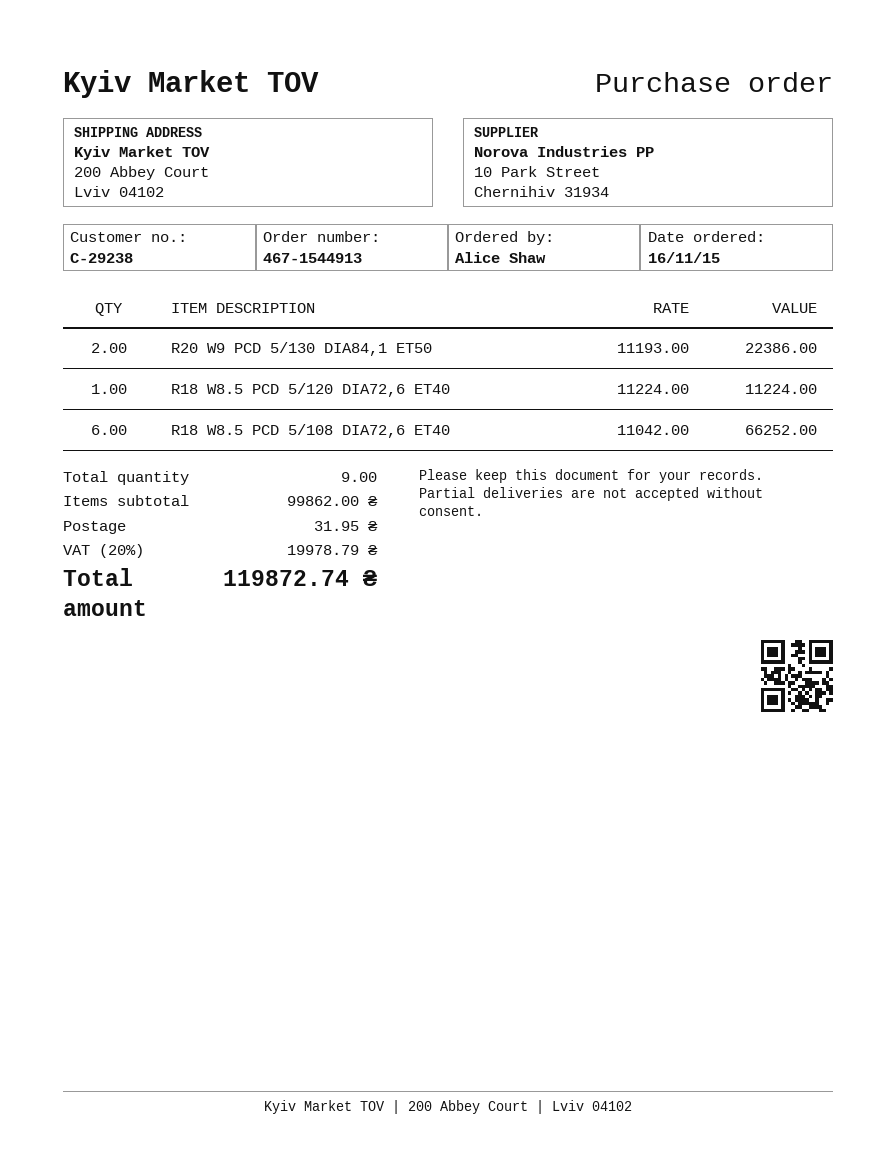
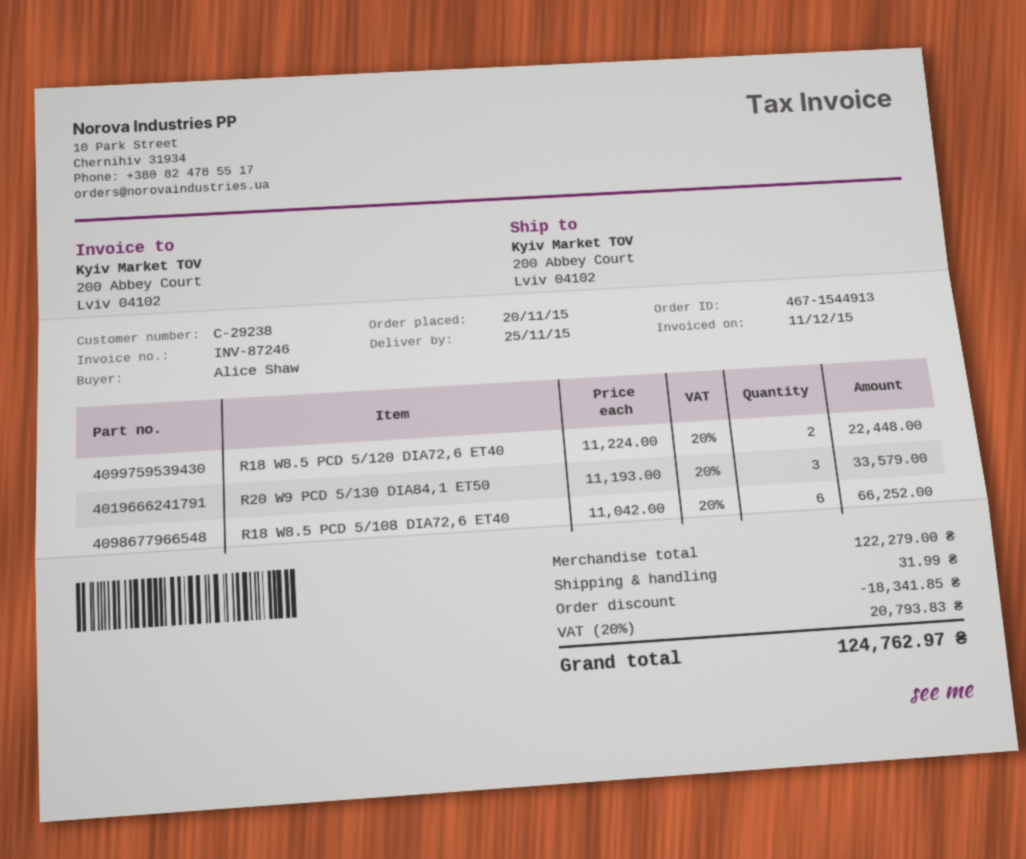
order date: 2015-11-16 -> 2015-11-20
R20 W9 PCD 5/130 DIA84,1 ET50: 2 x 11193.00 = 22386.00 -> 3 x 11193.00 = 33579.00
R18 W8.5 PCD 5/120 DIA72,6 ET40: 1 x 11224.00 = 11224.00 -> 2 x 11224.00 = 22448.00
subtotal: 99862.00 -> 122279.00
discount: none -> 18341.85
shipping: 31.95 -> 31.99
tax: 20% = 19978.79 -> 20% = 20793.83
total: 119872.74 -> 124762.97

